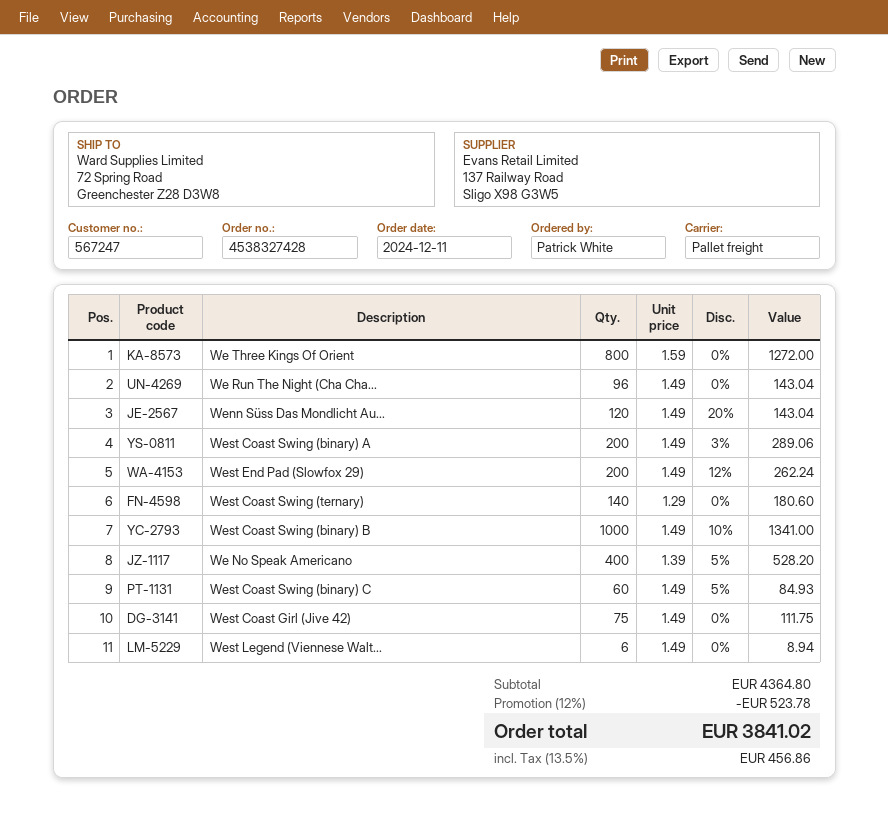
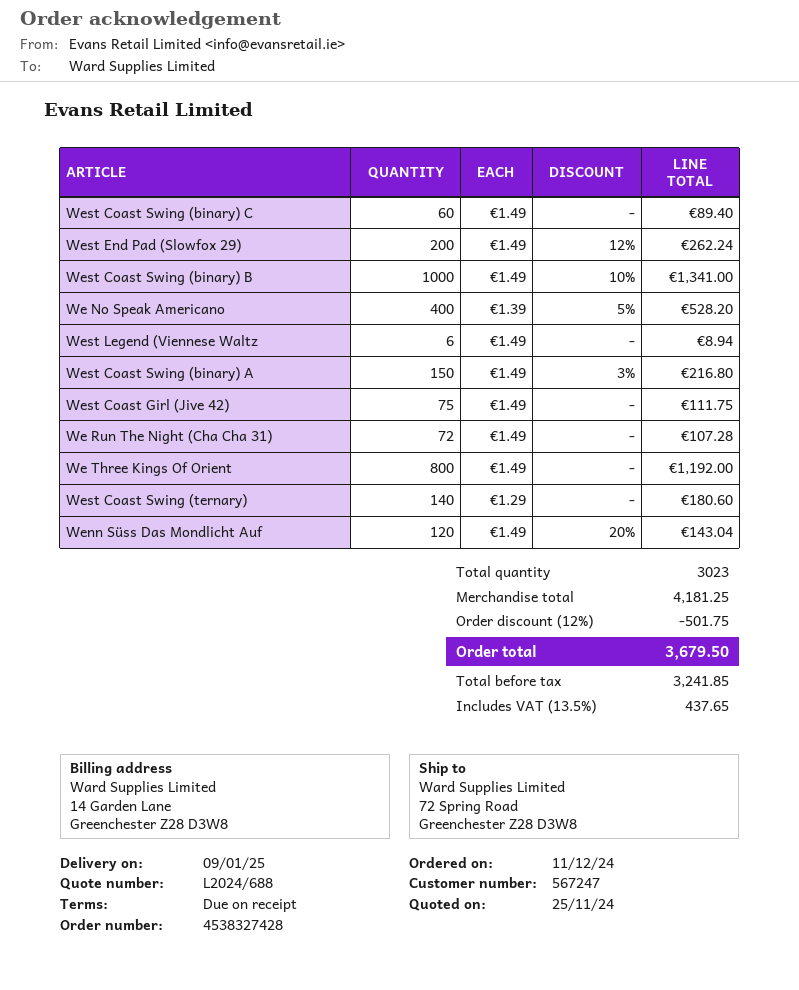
We Three Kings Of Orient: 800 x 1.59 = 1272.00 -> 800 x 1.49 = 1192.00
We Run The Night (Cha Cha...: 96 x 1.49 = 143.04 -> 72 x 1.49 = 107.28
West Coast Swing (binary) A: 200 x 1.49 - 3% = 289.06 -> 150 x 1.49 - 3% = 216.80
West Coast Swing (binary) C: 60 x 1.49 - 5% = 84.93 -> 60 x 1.49 = 89.40
subtotal: 4364.80 -> 4181.25
discount: 12% = 523.78 -> 12% = 501.75
tax: 13.5% = 456.86 -> 13.5% = 437.65
total: 3841.02 -> 3679.50

